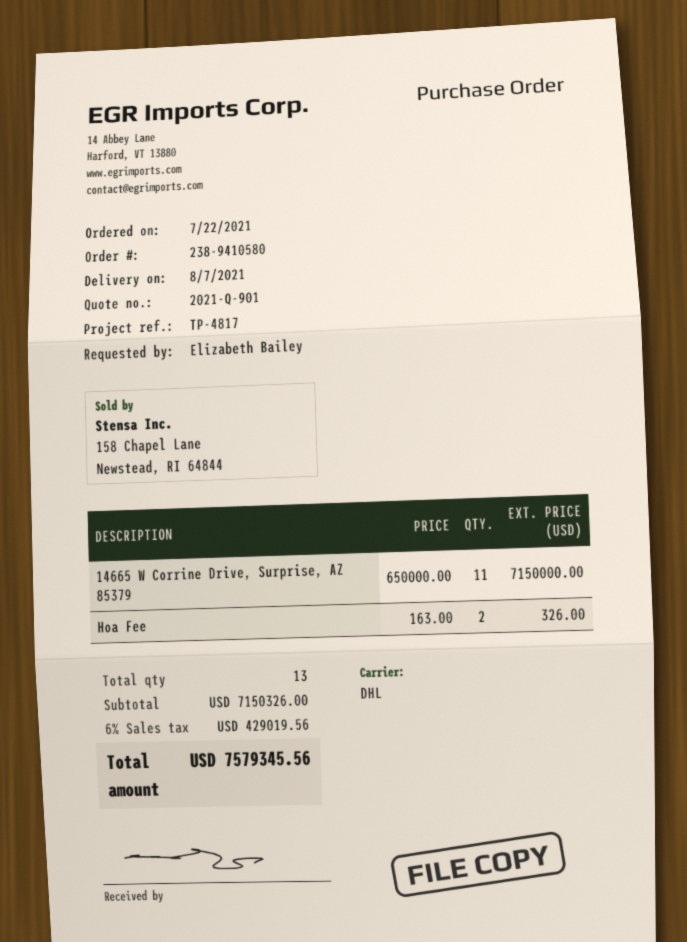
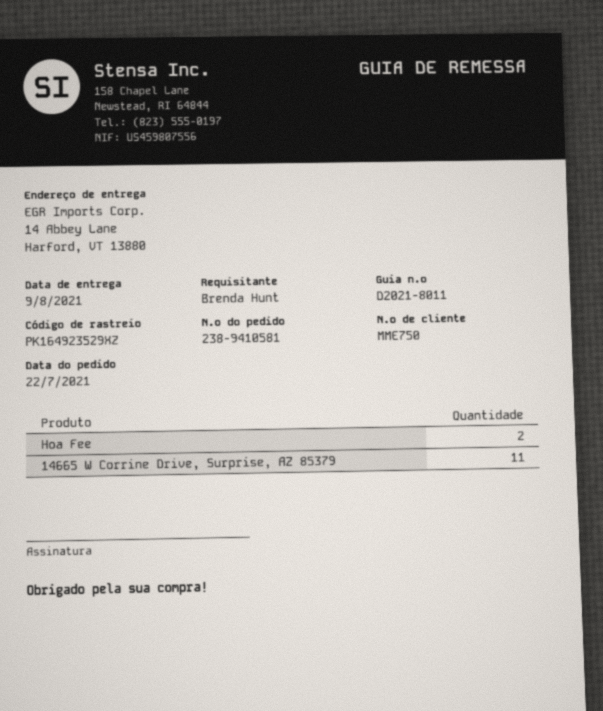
order number: 238-9410580 -> 238-9410581
delivery date: 2021-08-07 -> 2021-08-09
ordered by: Elizabeth Bailey -> Brenda Hunt

